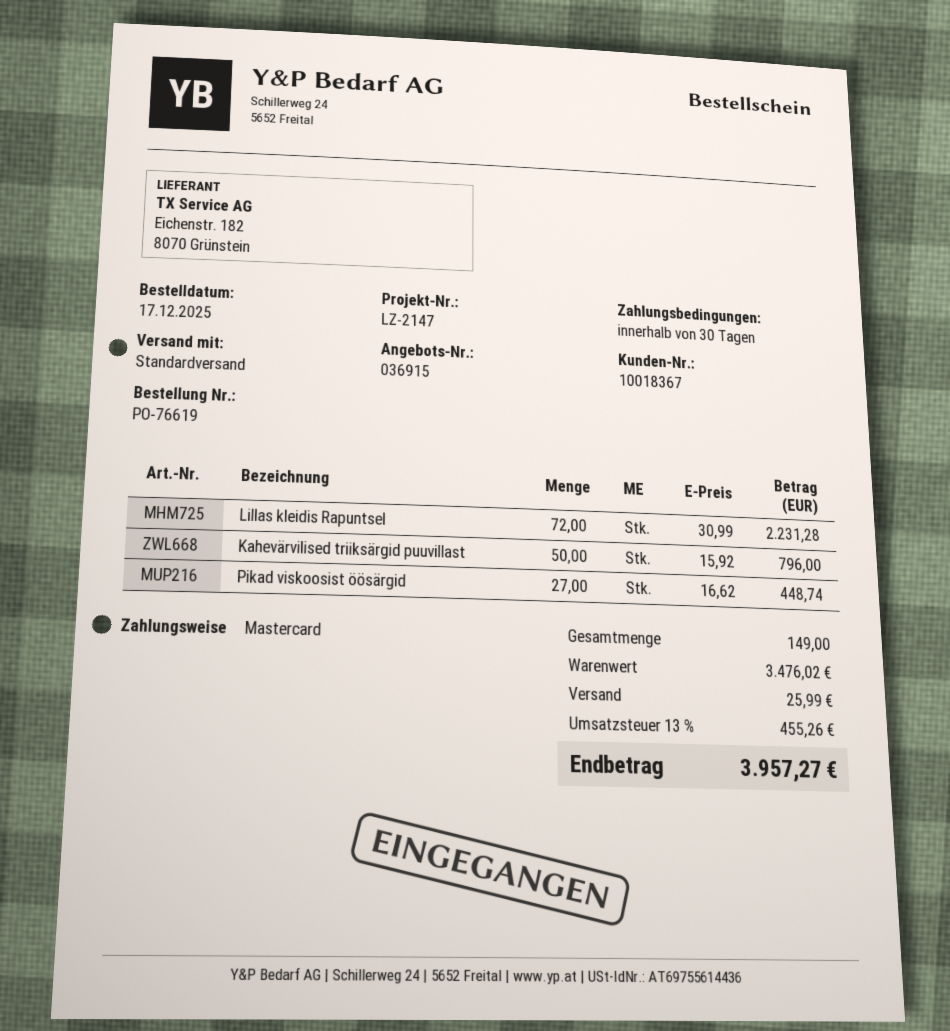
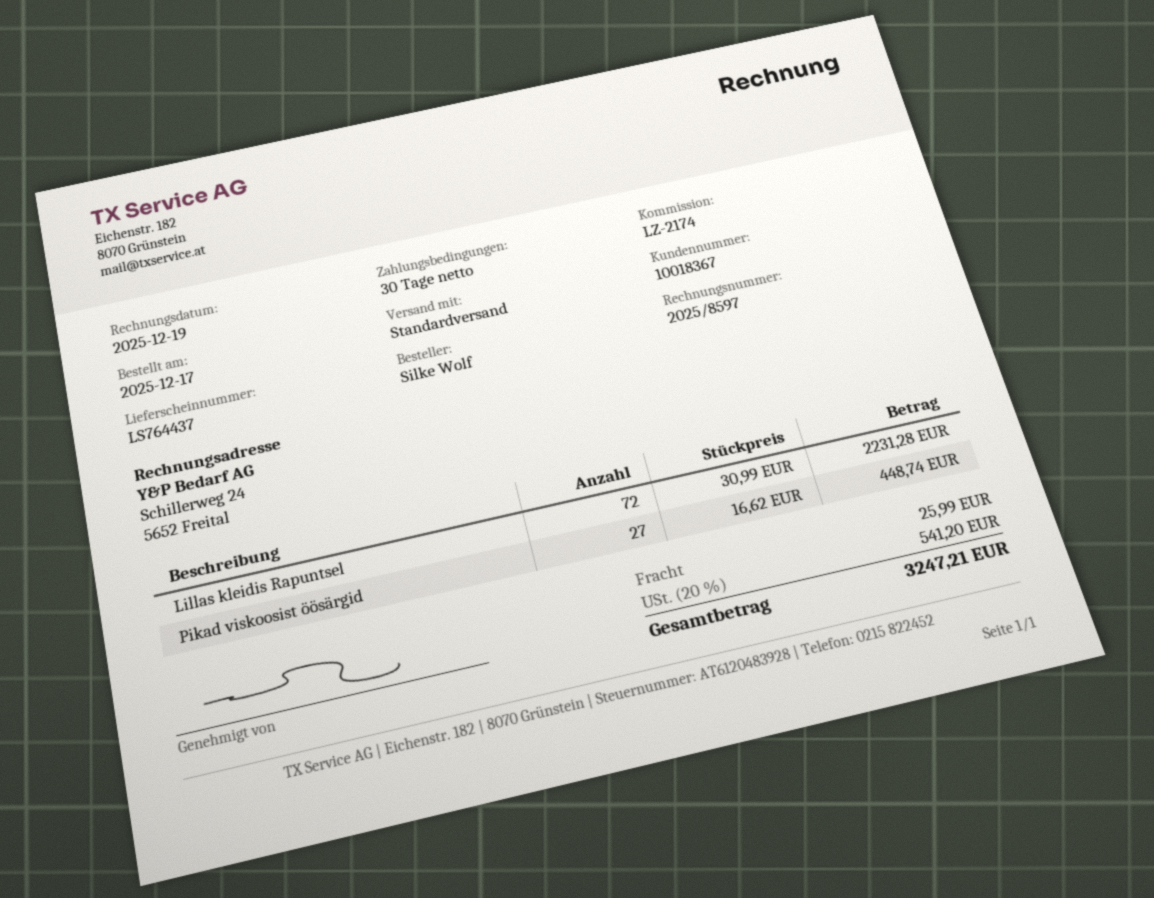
reference: LZ-2147 -> LZ-2174
Kahevärvilised triiksärgid puuvillast: 50 x 15.92 = 796.00 -> none
tax: 13% = 455.26 -> 20% = 541.20
total: 3957.27 -> 3247.21

